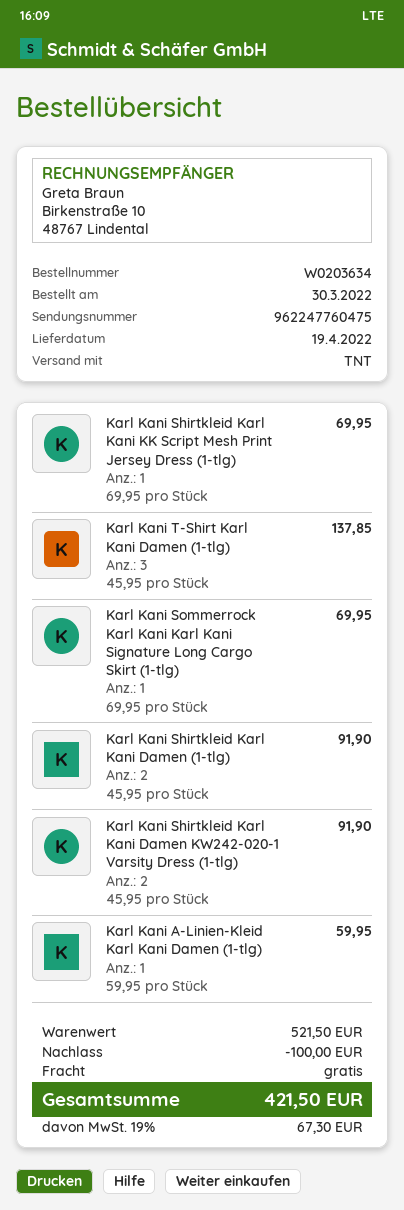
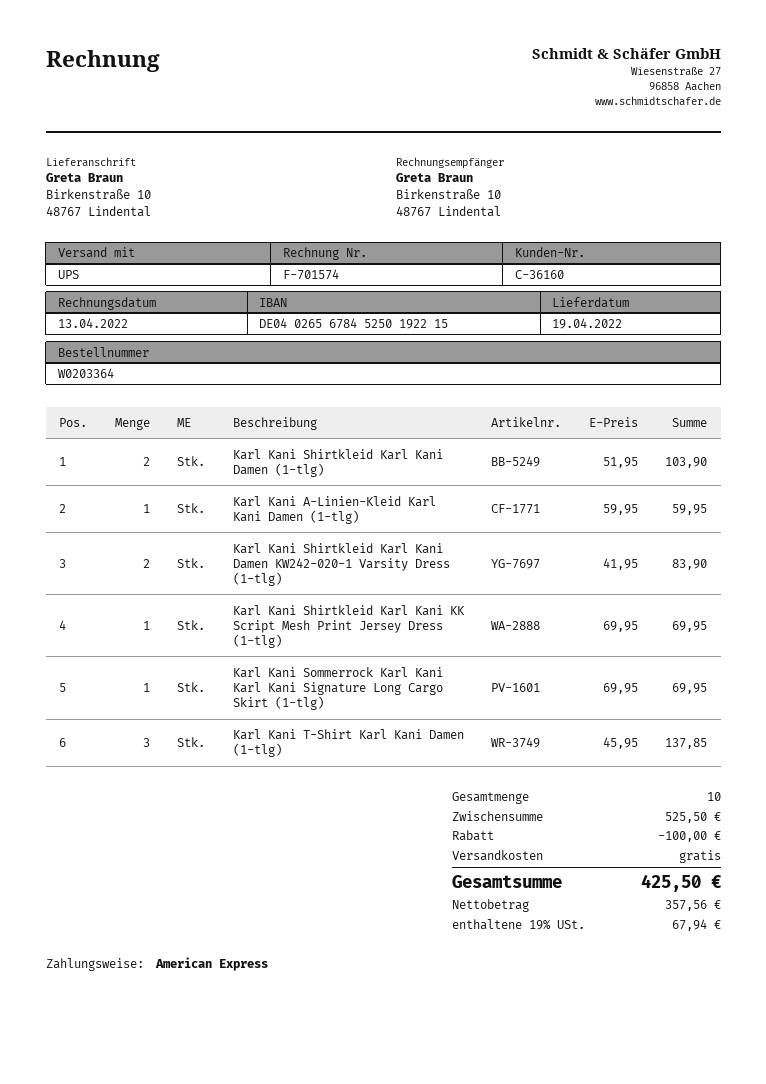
order number: W0203634 -> W0203364
shipping method: TNT -> UPS
Karl Kani Shirtkleid Karl Kani Damen (1-tlg): 2 x 45.95 = 91.90 -> 2 x 51.95 = 103.90
Karl Kani Shirtkleid Karl Kani Damen KW242-020-1 Varsity Dress (1-tlg): 2 x 45.95 = 91.90 -> 2 x 41.95 = 83.90
subtotal: 521.50 -> 525.50
tax: 19% = 67.30 -> 19% = 67.94
total: 421.50 -> 425.50

